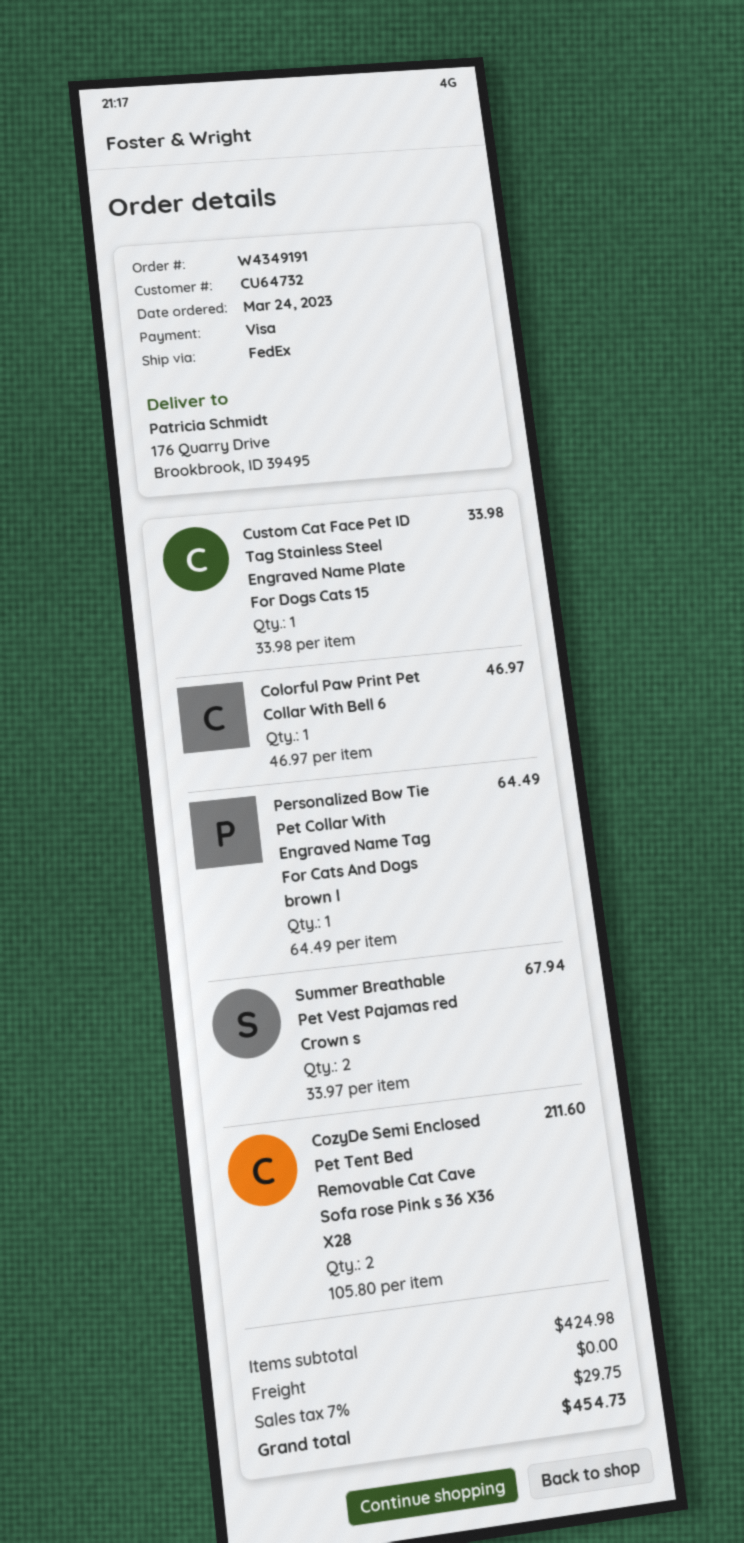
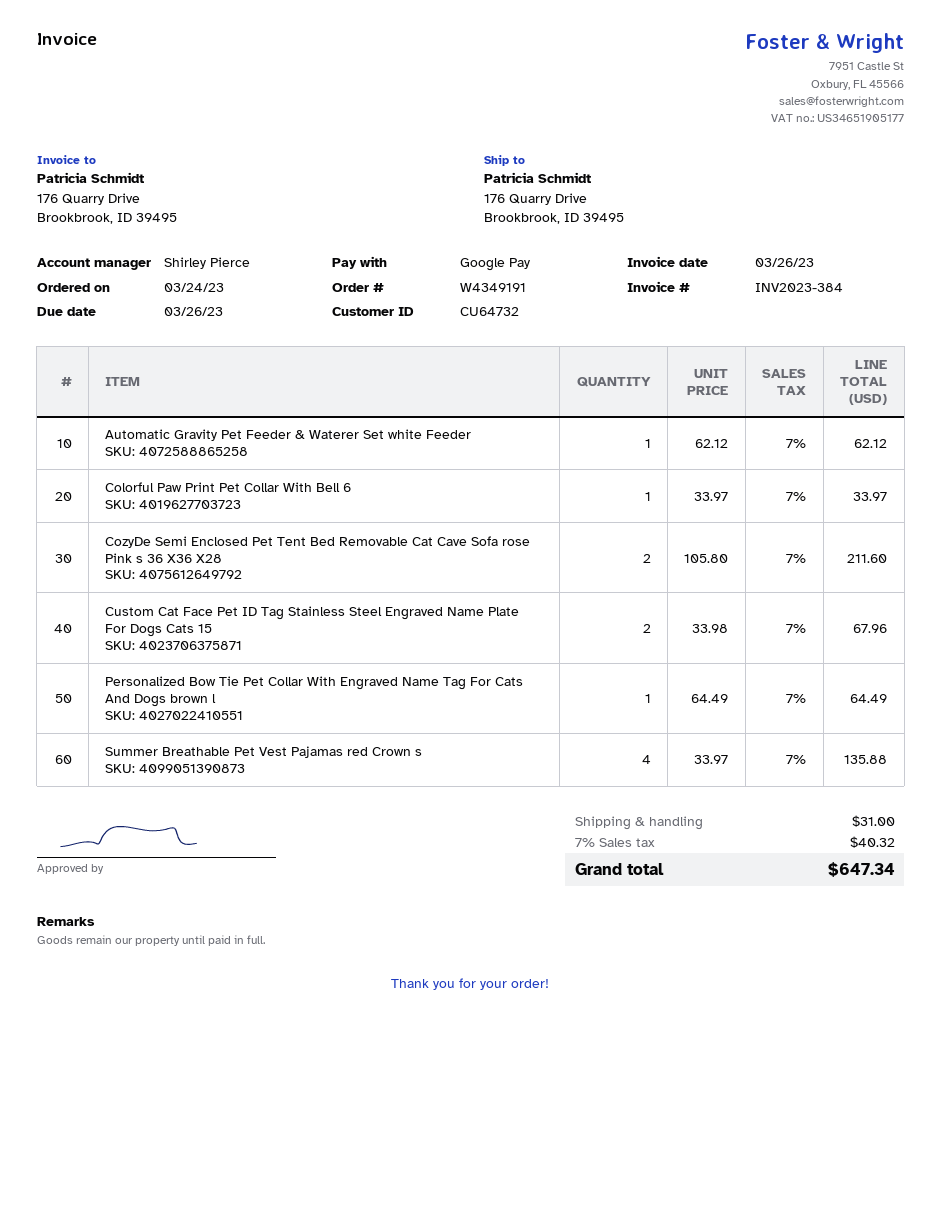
payment method: Visa -> Google Pay
Custom Cat Face Pet ID Tag Stainless Steel Engraved Name Plate For Dogs Cats 15: 1 x 33.98 = 33.98 -> 2 x 33.98 = 67.96
Colorful Paw Print Pet Collar With Bell 6: 1 x 46.97 = 46.97 -> 1 x 33.97 = 33.97
Summer Breathable Pet Vest Pajamas red Crown s: 2 x 33.97 = 67.94 -> 4 x 33.97 = 135.88
Automatic Gravity Pet Feeder & Waterer Set white Feeder: none -> 1 x 62.12 = 62.12
shipping: 0.00 -> 31.00
tax: 7% = 29.75 -> 7% = 40.32
total: 454.73 -> 647.34

